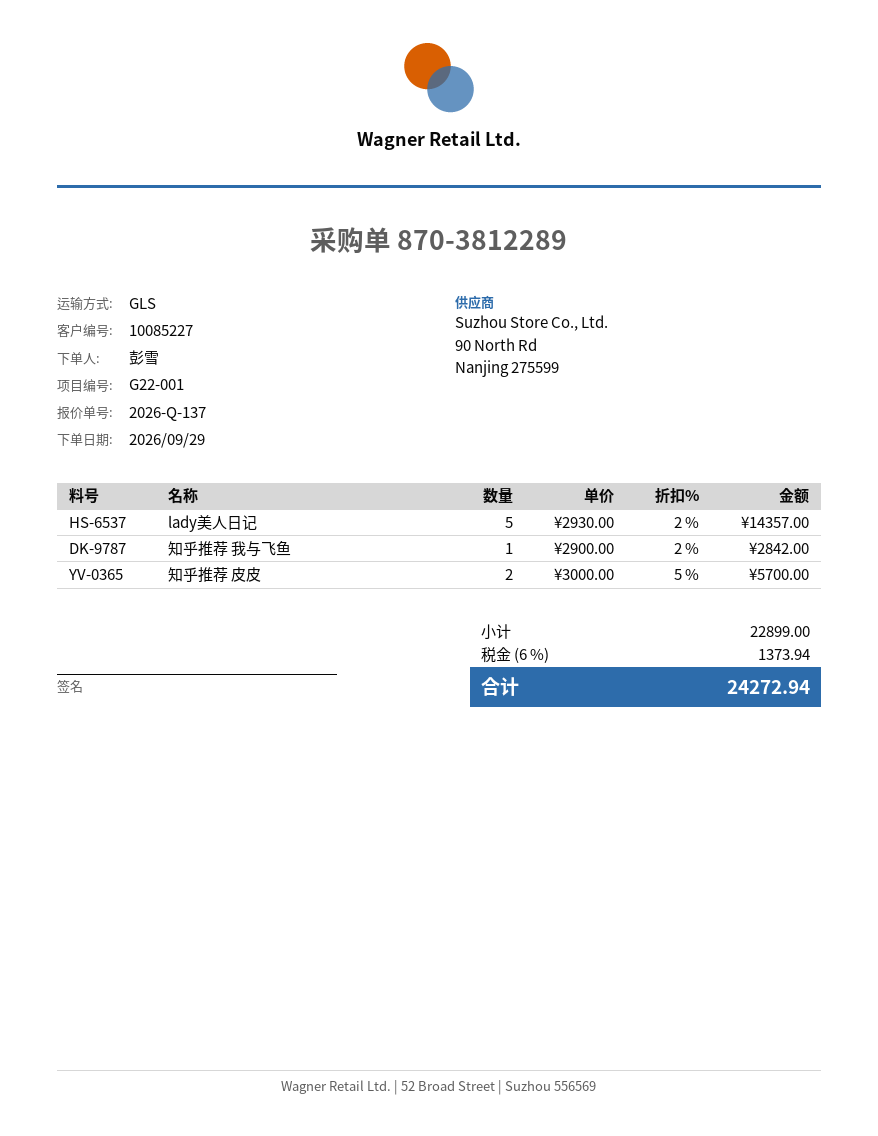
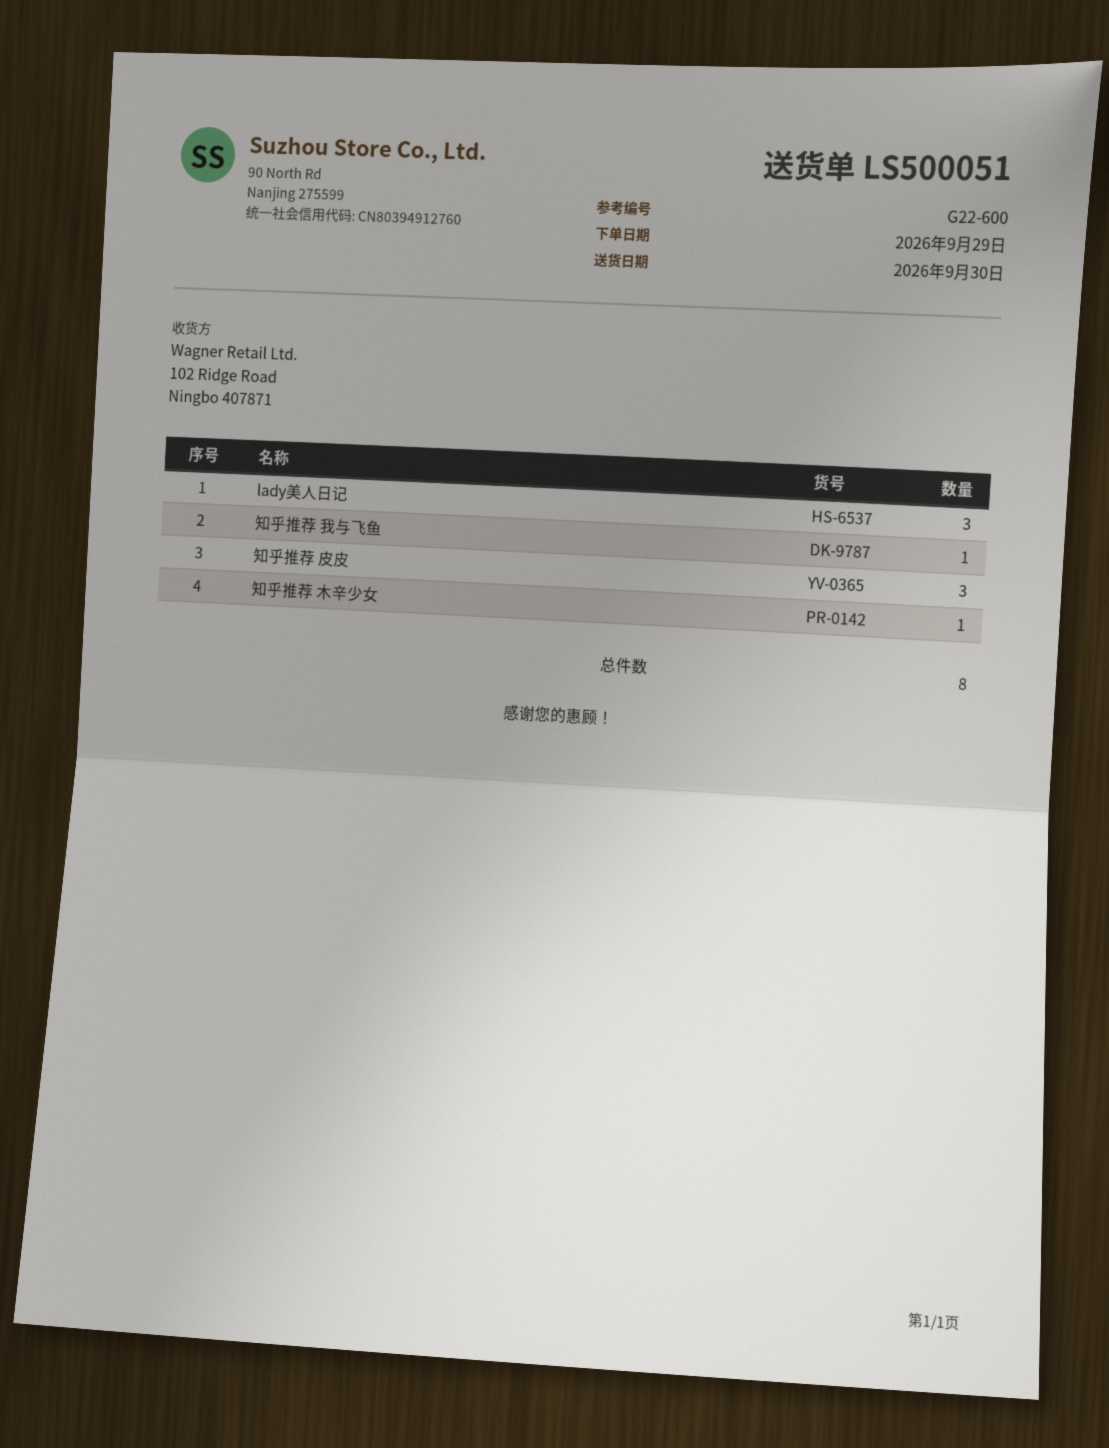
reference: G22-001 -> G22-600
lady美人日记: 5 -> 3
知乎推荐 皮皮: 2 -> 3
知乎推荐 木辛少女: none -> 1

